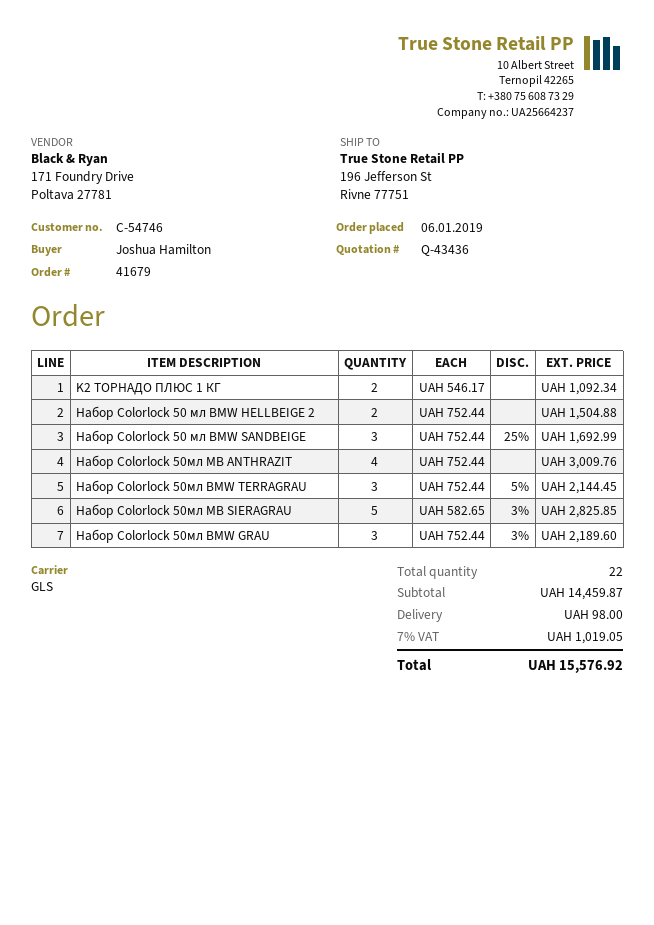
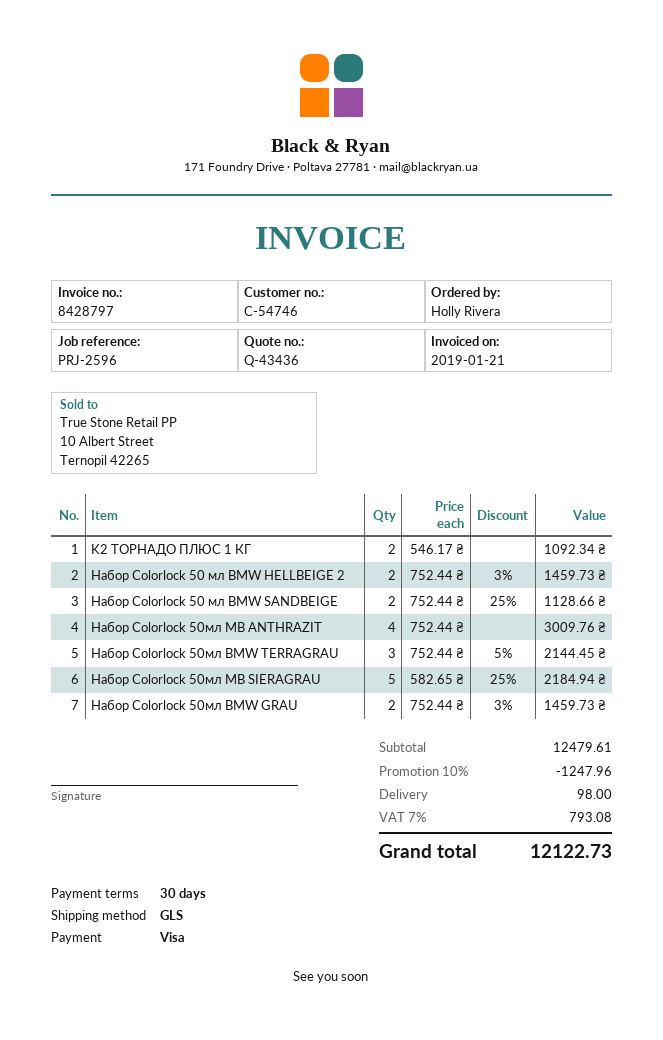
ordered by: Joshua Hamilton -> Holly Rivera
Набор Colorlock 50 мл BMW HELLBEIGE 2: 2 x 752.44 = 1504.88 -> 2 x 752.44 - 3% = 1459.73
Набор Colorlock 50 мл BMW SANDBEIGE: 3 x 752.44 - 25% = 1692.99 -> 2 x 752.44 - 25% = 1128.66
Набор Colorlock 50мл MB SIERAGRAU: 5 x 582.65 - 3% = 2825.85 -> 5 x 582.65 - 25% = 2184.94
Набор Colorlock 50мл BMW GRAU: 3 x 752.44 - 3% = 2189.60 -> 2 x 752.44 - 3% = 1459.73
subtotal: 14459.87 -> 12479.61
discount: none -> 10% = 1247.96
tax: 7% = 1019.05 -> 7% = 793.08
total: 15576.92 -> 12122.73

